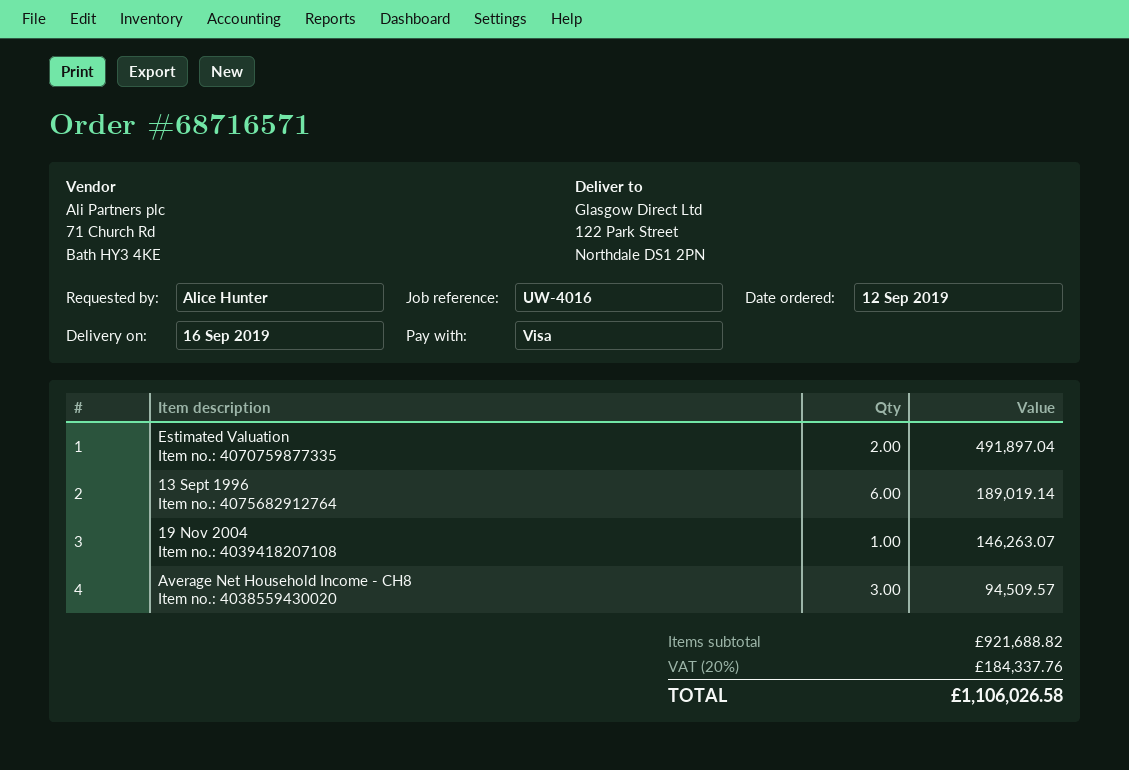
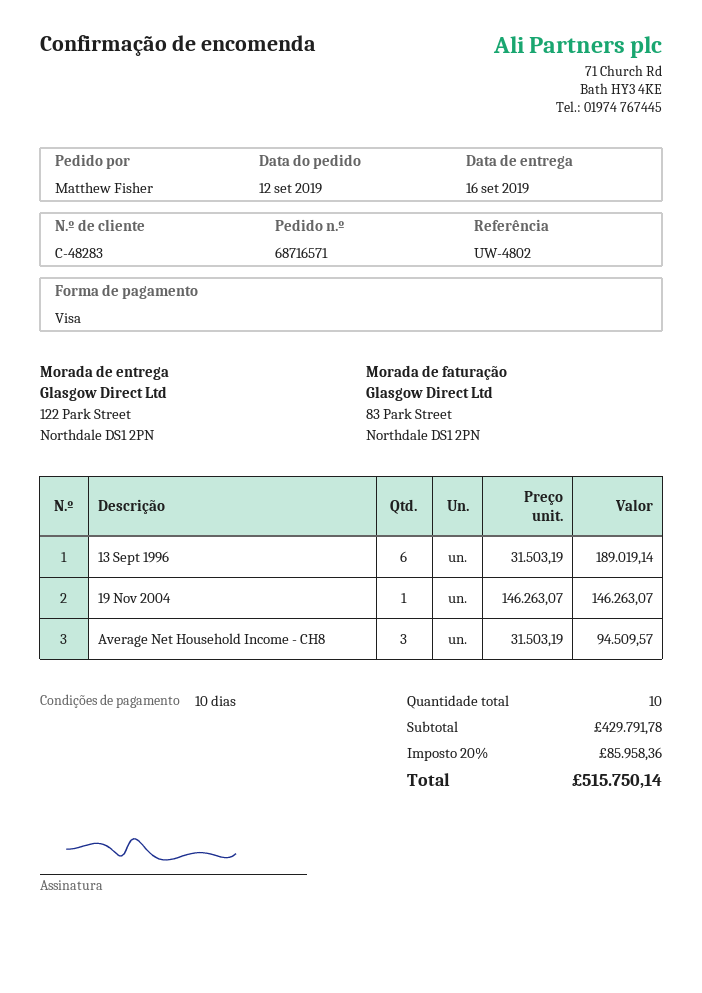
reference: UW-4016 -> UW-4802
ordered by: Alice Hunter -> Matthew Fisher
Estimated Valuation: 2 for 491897.04 -> none
subtotal: 921688.82 -> 429791.78
tax: 20% = 184337.76 -> 20% = 85958.36
total: 1106026.58 -> 515750.14

